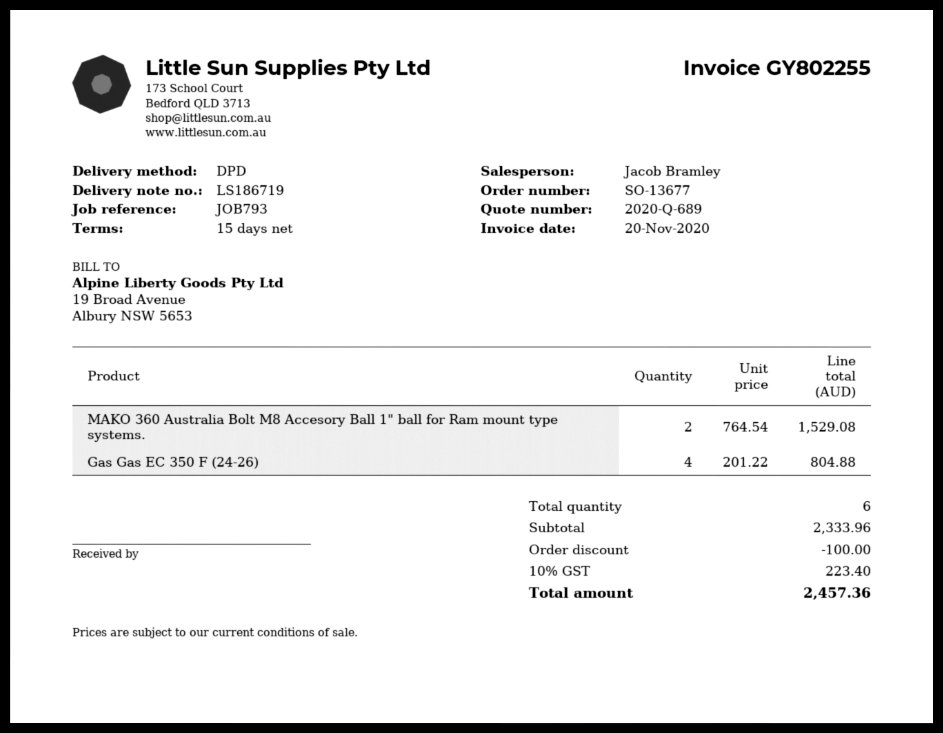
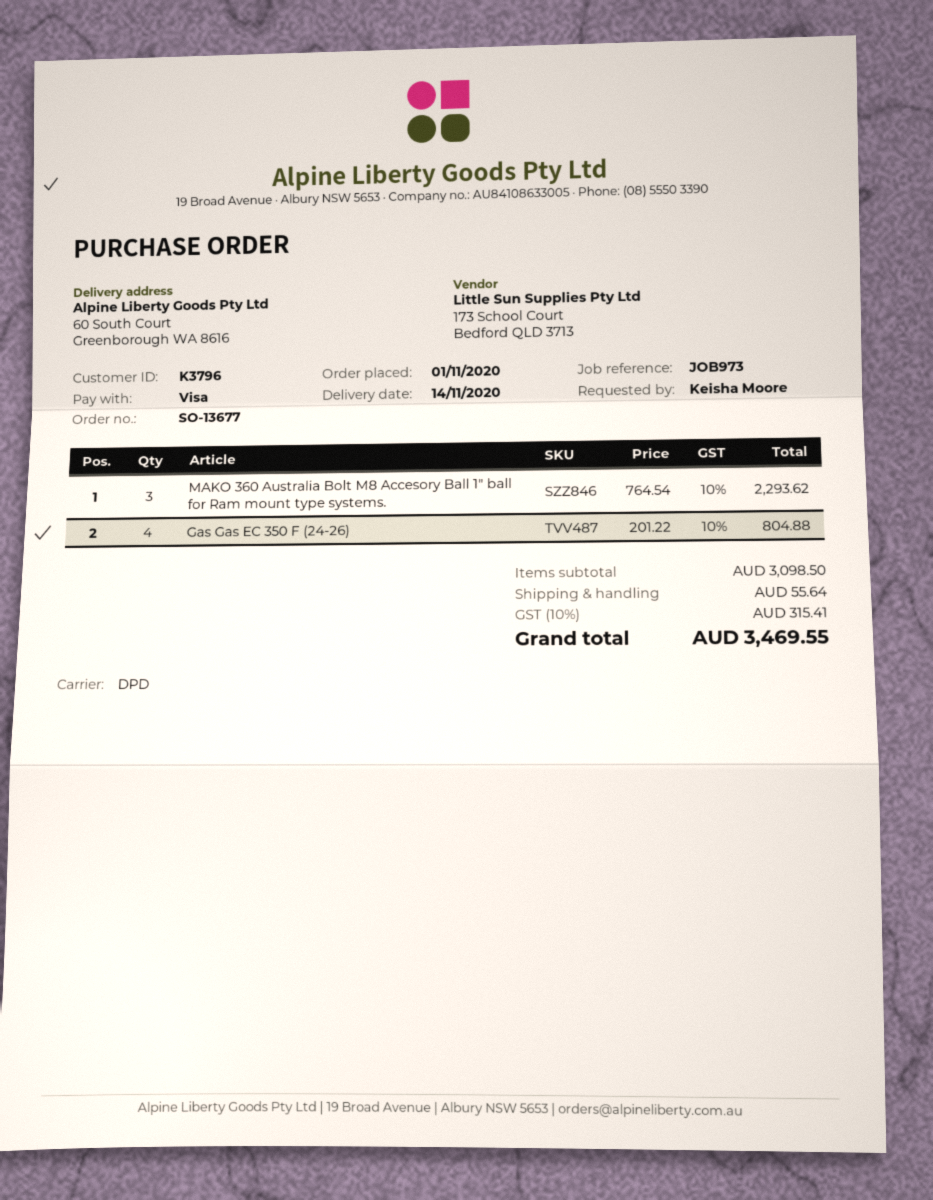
reference: JOB793 -> JOB973
MAKO 360 Australia Bolt M8 Accesory Ball 1" ball for Ram mount type systems.: 2 x 764.54 = 1529.08 -> 3 x 764.54 = 2293.62
subtotal: 2333.96 -> 3098.50
discount: 100.00 -> none
shipping: none -> 55.64
tax: 10% = 223.40 -> 10% = 315.41
total: 2457.36 -> 3469.55

